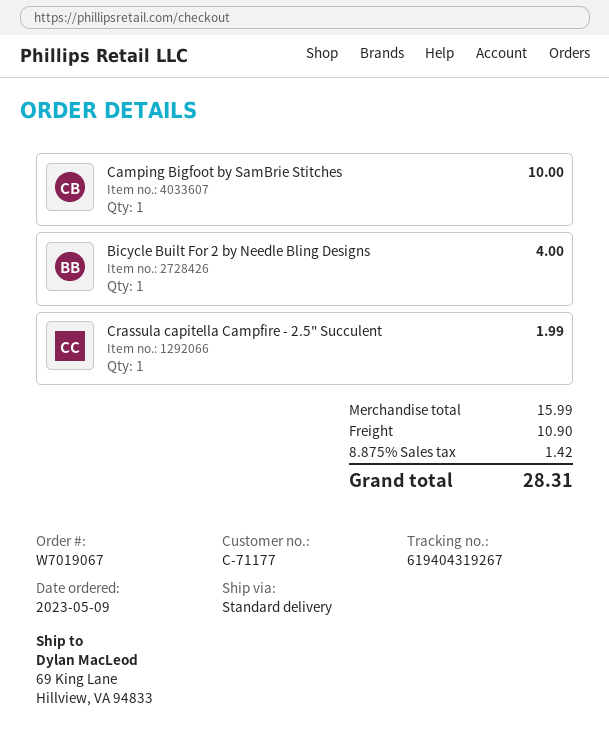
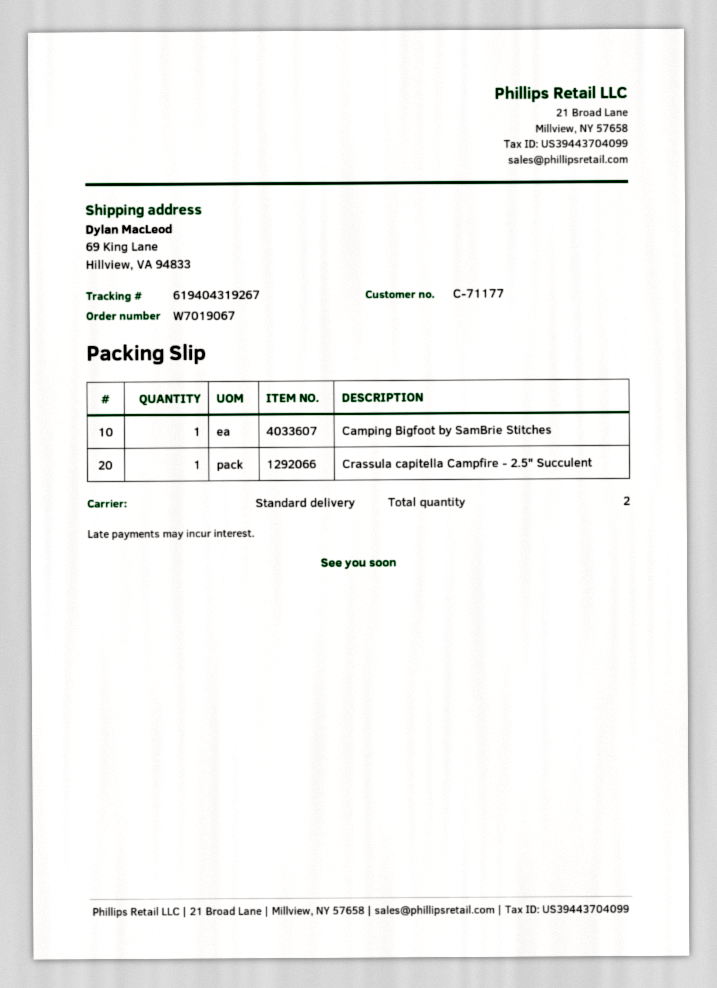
Bicycle Built For 2 by Needle Bling Designs: 1 -> none

